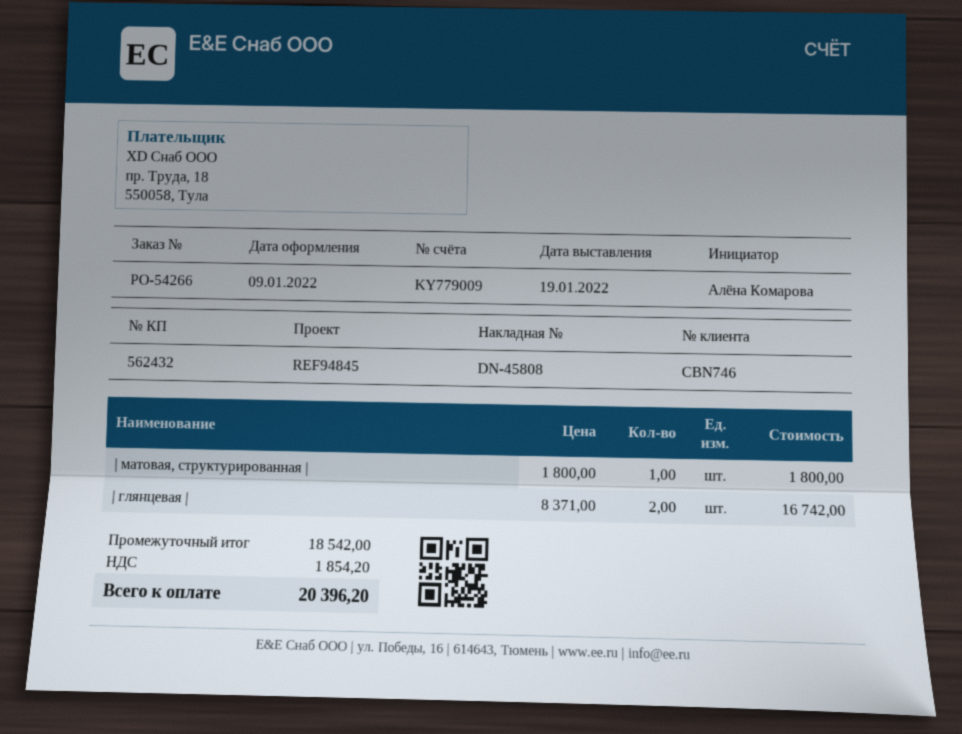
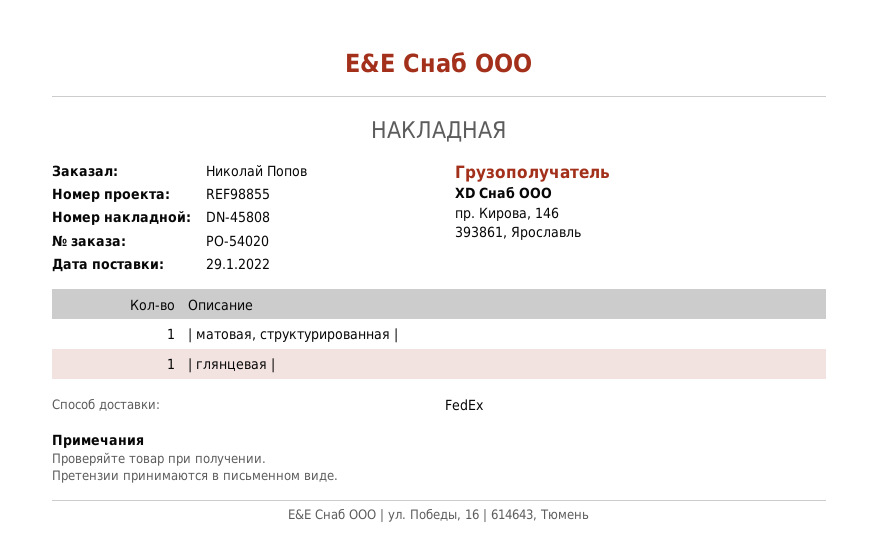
order number: PO-54266 -> PO-54020
reference: REF94845 -> REF98855
ordered by: Алёна Комарова -> Николай Попов
| глянцевая |: 2 -> 1

